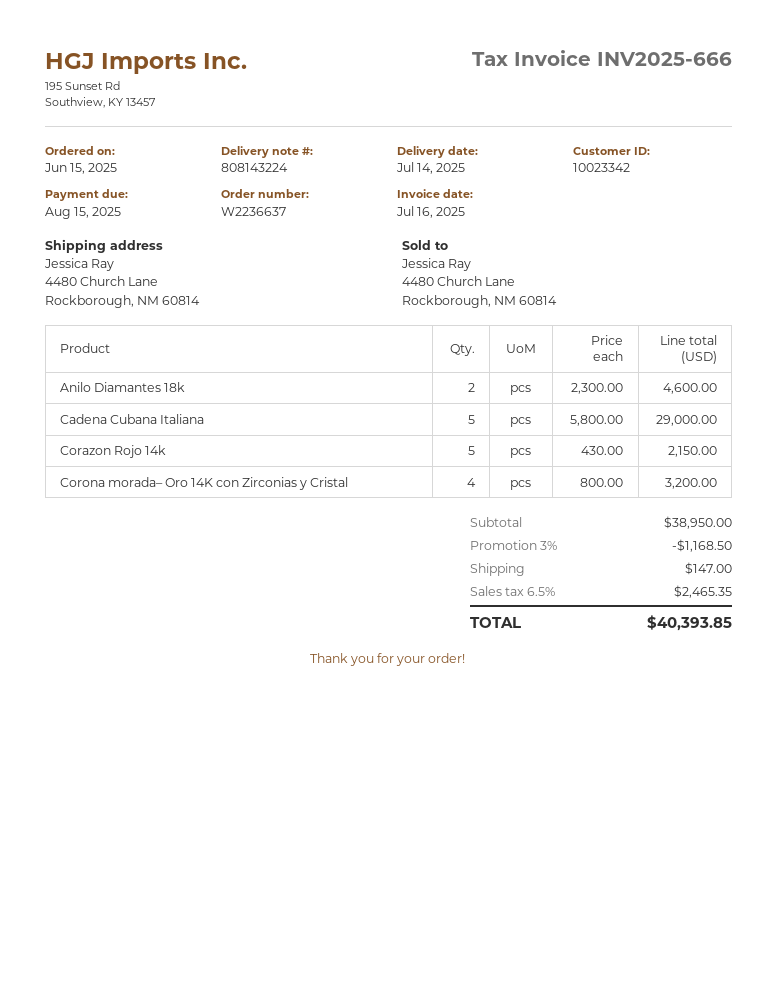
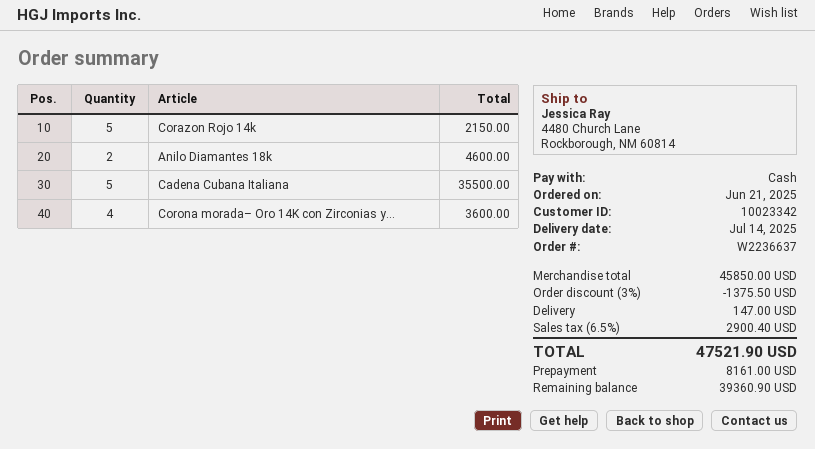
order date: 2025-06-15 -> 2025-06-21
Cadena Cubana Italiana: 5 for 29000.00 -> 5 for 35500.00
Corona morada– Oro 14K con Zirconias y Cristal: 4 for 3200.00 -> 4 for 3600.00
subtotal: 38950.00 -> 45850.00
discount: 3% = 1168.50 -> 3% = 1375.50
tax: 6.5% = 2465.35 -> 6.5% = 2900.40
total: 40393.85 -> 47521.90

